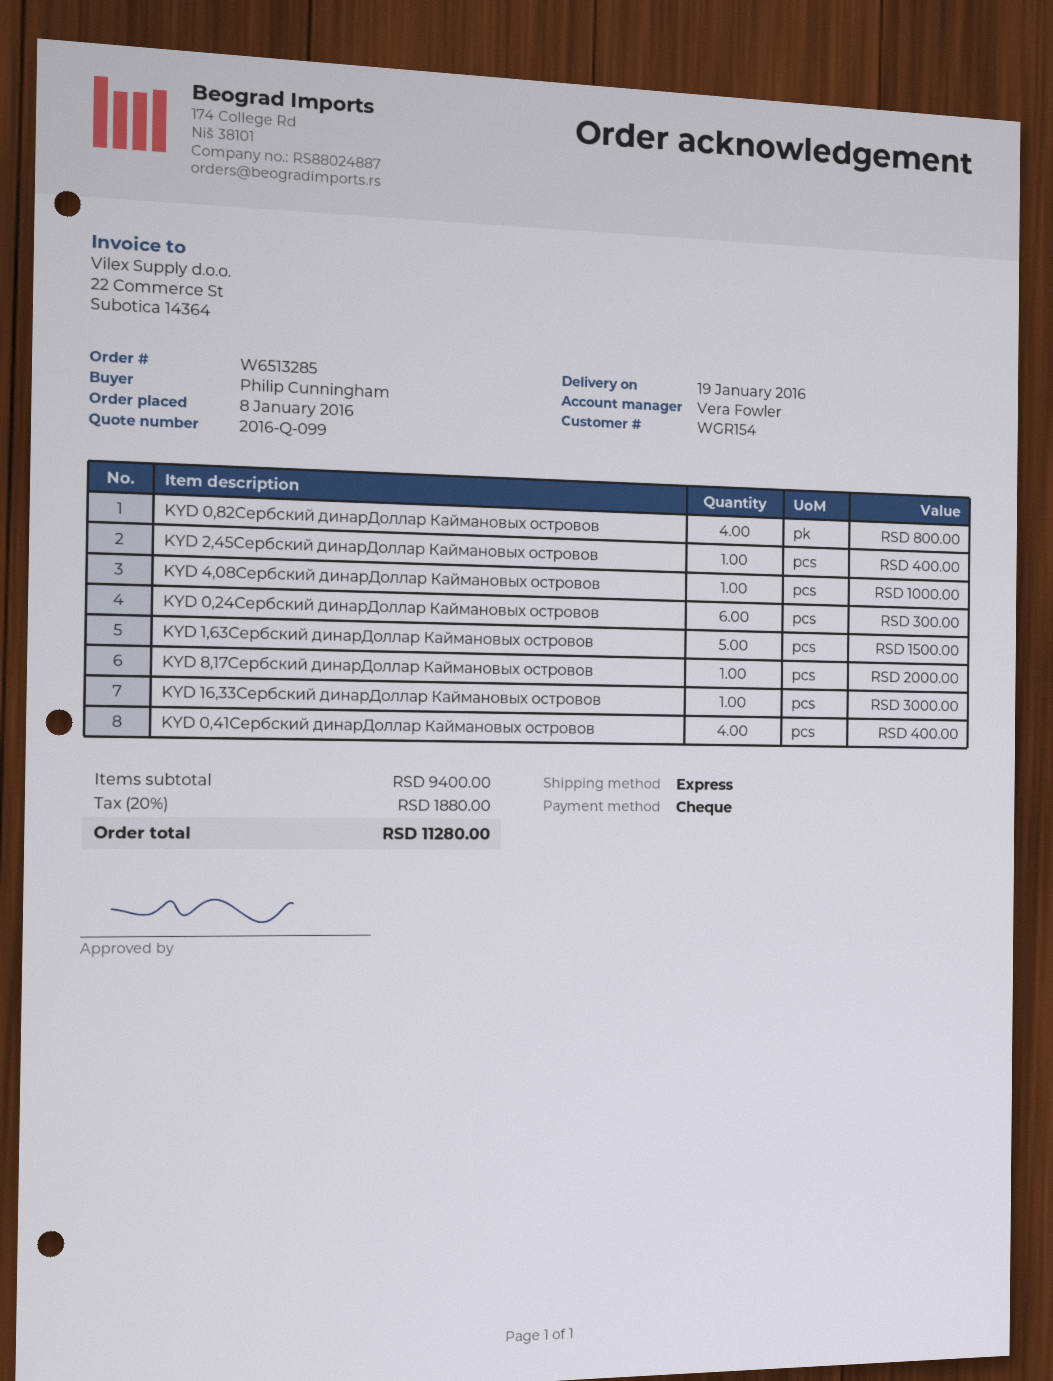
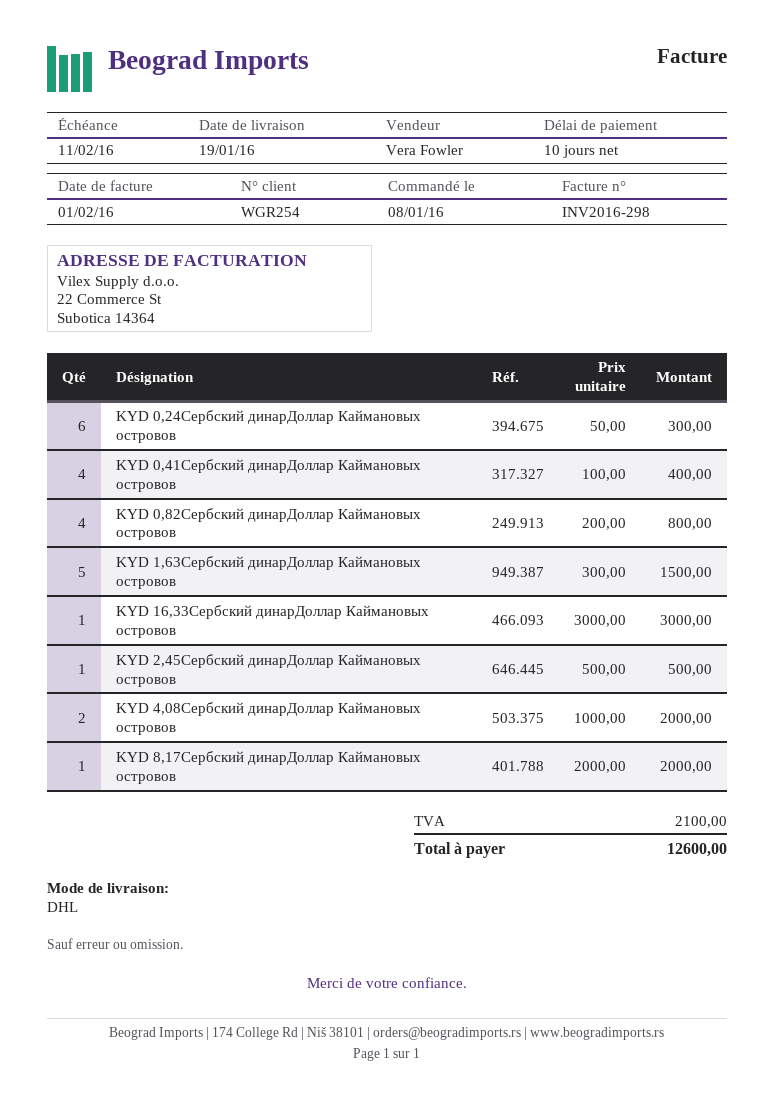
customer number: WGR154 -> WGR254
shipping method: express -> DHL
KYD 2,45Сербский динарДоллар Каймановых островов: 1 for 400.00 -> 1 for 500.00
KYD 4,08Сербский динарДоллар Каймановых островов: 1 for 1000.00 -> 2 for 2000.00
tax: 1880.00 -> 2100.00
total: 11280.00 -> 12600.00

